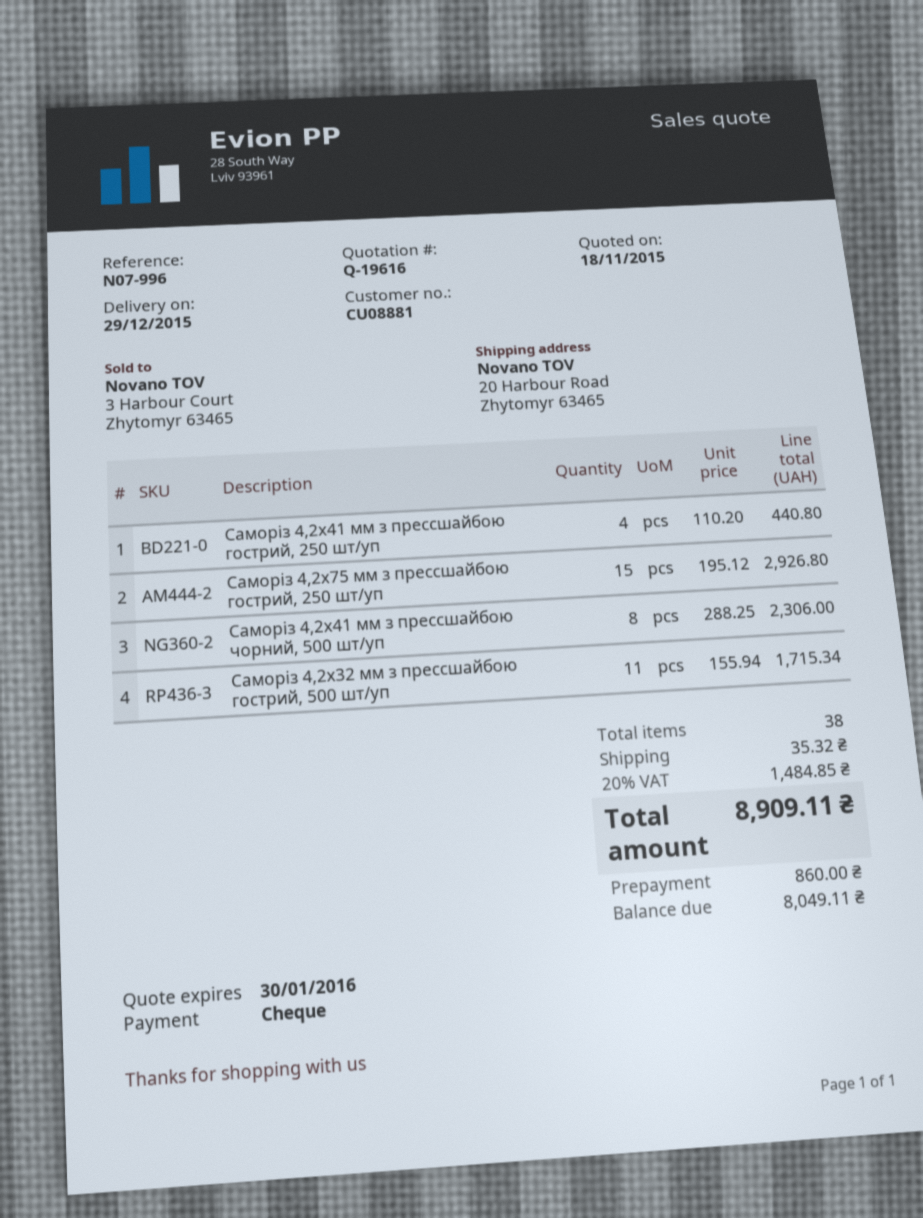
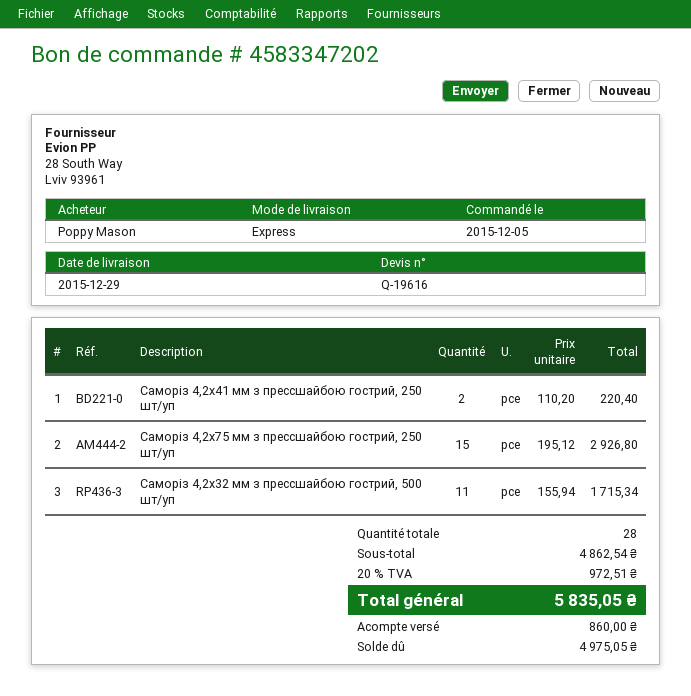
Саморіз 4,2х41 мм з прессшайбою гострий, 250 шт/уп: 4 x 110.20 = 440.80 -> 2 x 110.20 = 220.40
Саморіз 4,2х41 мм з прессшайбою чорний, 500 шт/уп: 8 x 288.25 = 2306.00 -> none
total quantity: 38 -> 28
shipping: 35.32 -> none
tax: 20% = 1484.85 -> 20% = 972.51
total: 8909.11 -> 5835.05
balance: 8049.11 -> 4975.05

